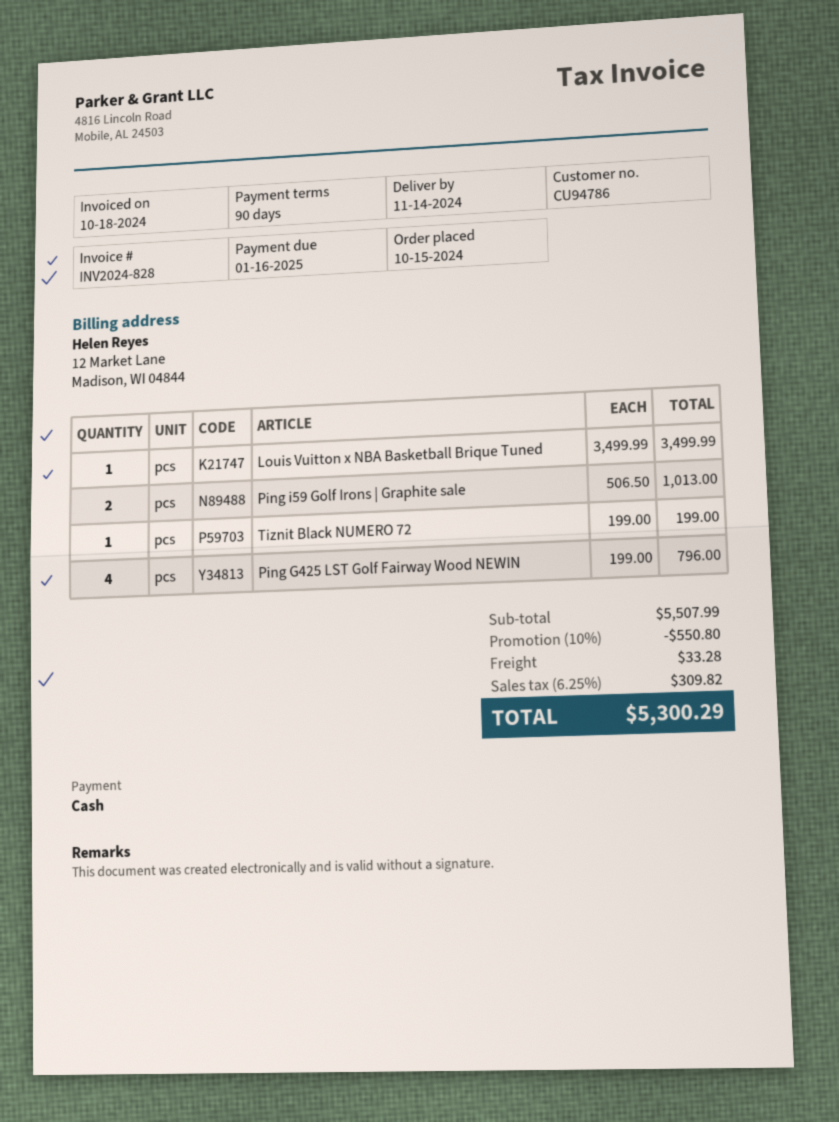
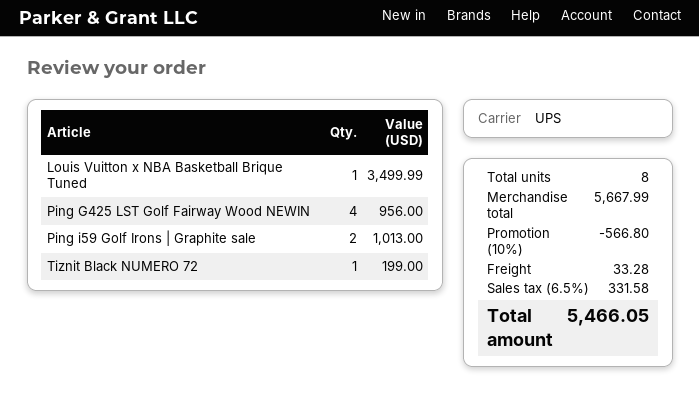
Ping G425 LST Golf Fairway Wood NEWIN: 4 for 796.00 -> 4 for 956.00
subtotal: 5507.99 -> 5667.99
discount: 10% = 550.80 -> 10% = 566.80
tax: 6.25% = 309.82 -> 6.5% = 331.58
total: 5300.29 -> 5466.05

